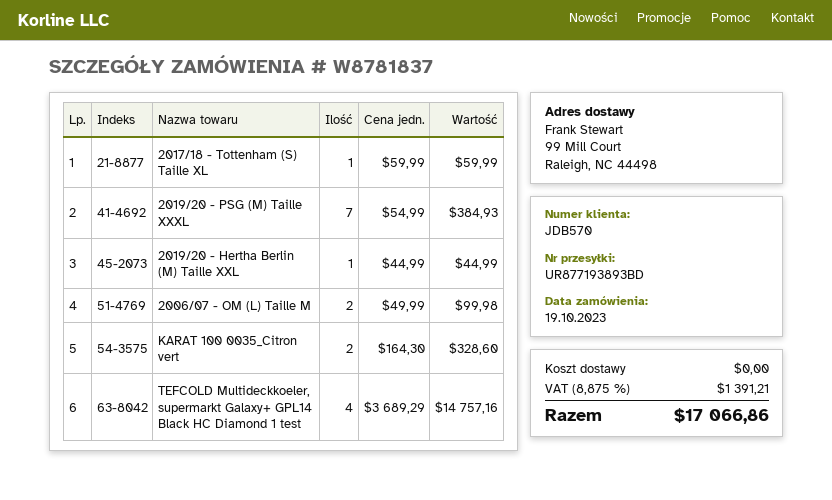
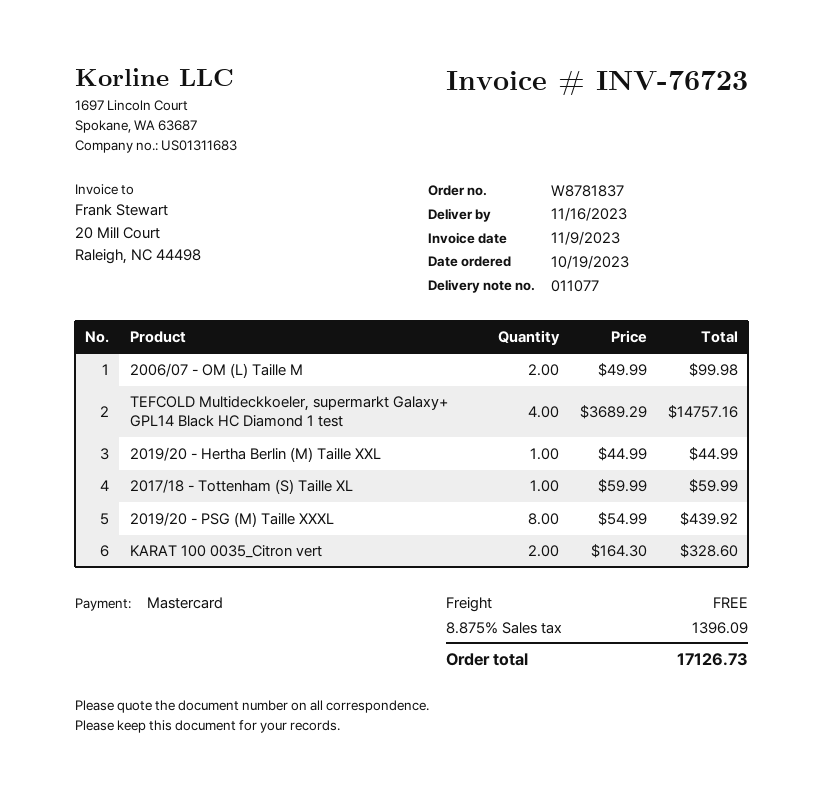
2019/20 - PSG (M) Taille XXXL: 7 x 54.99 = 384.93 -> 8 x 54.99 = 439.92
tax: 8.875% = 1391.21 -> 8.875% = 1396.09
total: 17066.86 -> 17126.73

